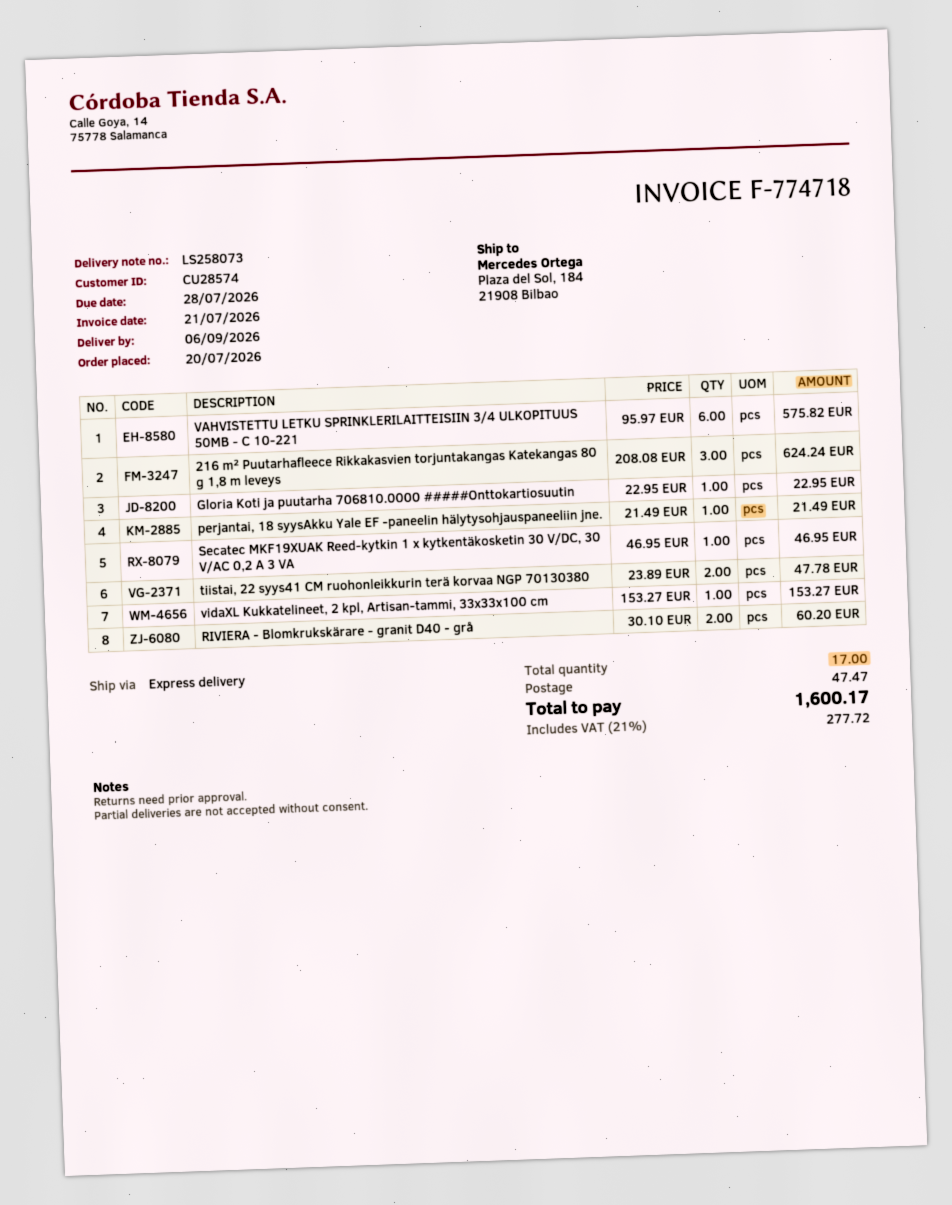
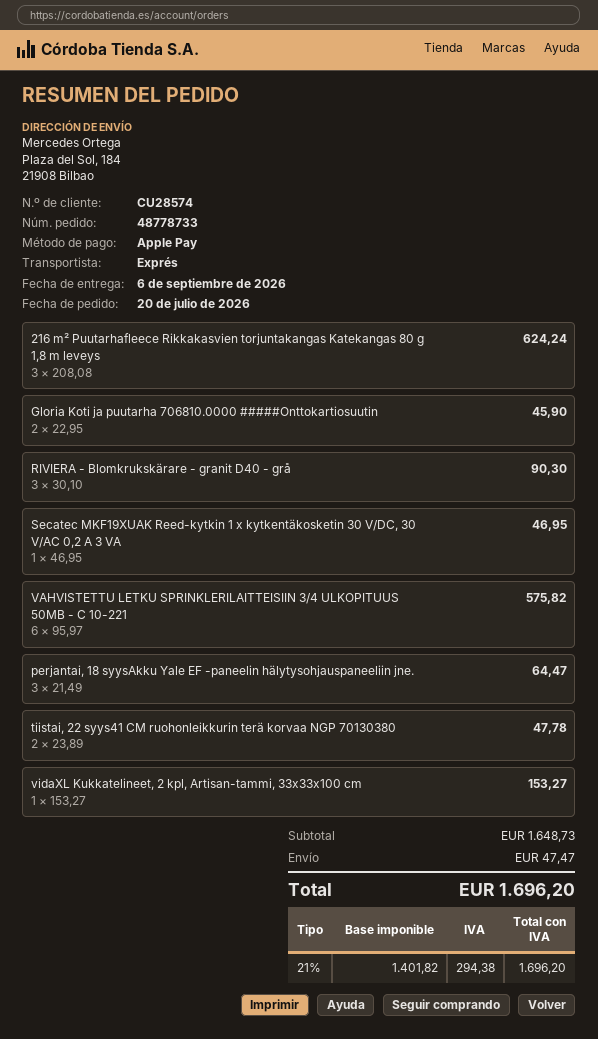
Gloria Koti ja puutarha 706810.0000 #####Onttokartiosuutin: 1 x 22.95 = 22.95 -> 2 x 22.95 = 45.90
perjantai, 18 syysAkku Yale EF -paneelin hälytysohjauspaneeliin jne.: 1 x 21.49 = 21.49 -> 3 x 21.49 = 64.47
RIVIERA - Blomkrukskärare - granit D40 - grå: 2 x 30.10 = 60.20 -> 3 x 30.10 = 90.30
tax: 21% = 277.72 -> 21% = 294.38
total: 1600.17 -> 1696.20

